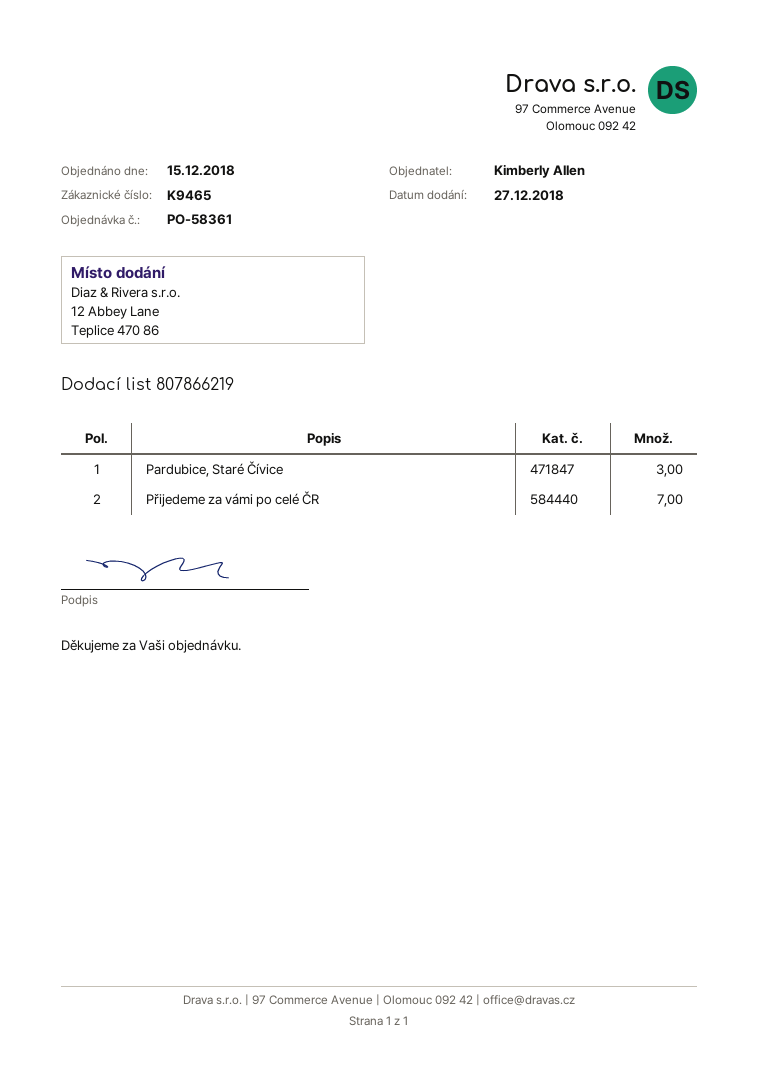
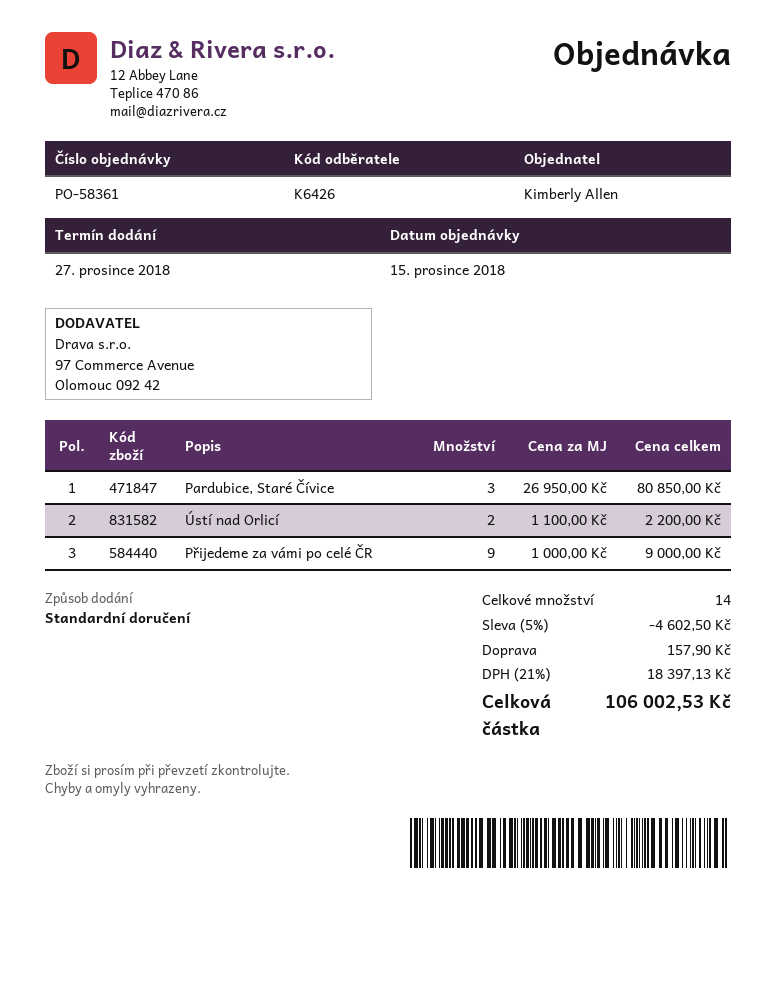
customer number: K9465 -> K6426
Přijedeme za vámi po celé ČR: 7 -> 9
Ústí nad Orlicí: none -> 2

